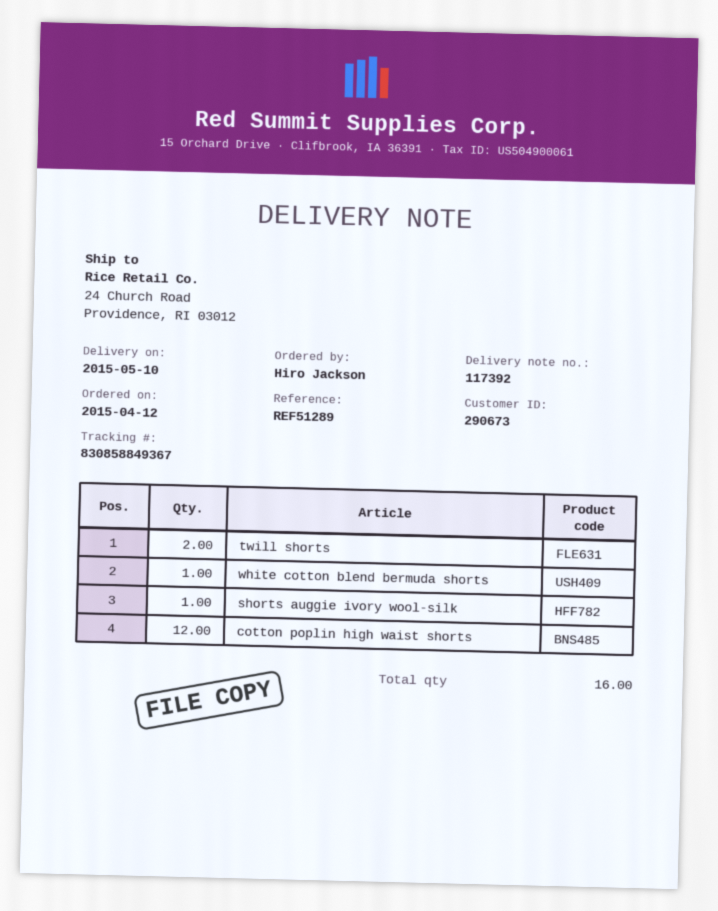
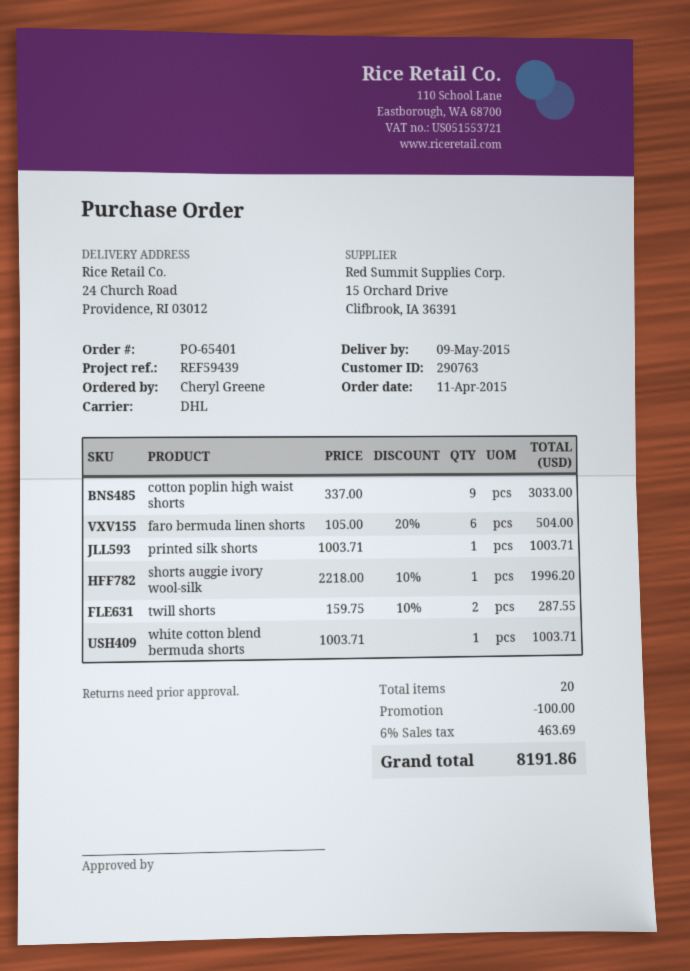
order date: 2015-04-12 -> 2015-04-11
delivery date: 2015-05-10 -> 2015-05-09
customer number: 290673 -> 290763
reference: REF51289 -> REF59439
ordered by: Hiro Jackson -> Cheryl Greene
cotton poplin high waist shorts: 12 -> 9
faro bermuda linen shorts: none -> 6
printed silk shorts: none -> 1
total quantity: 16 -> 20

